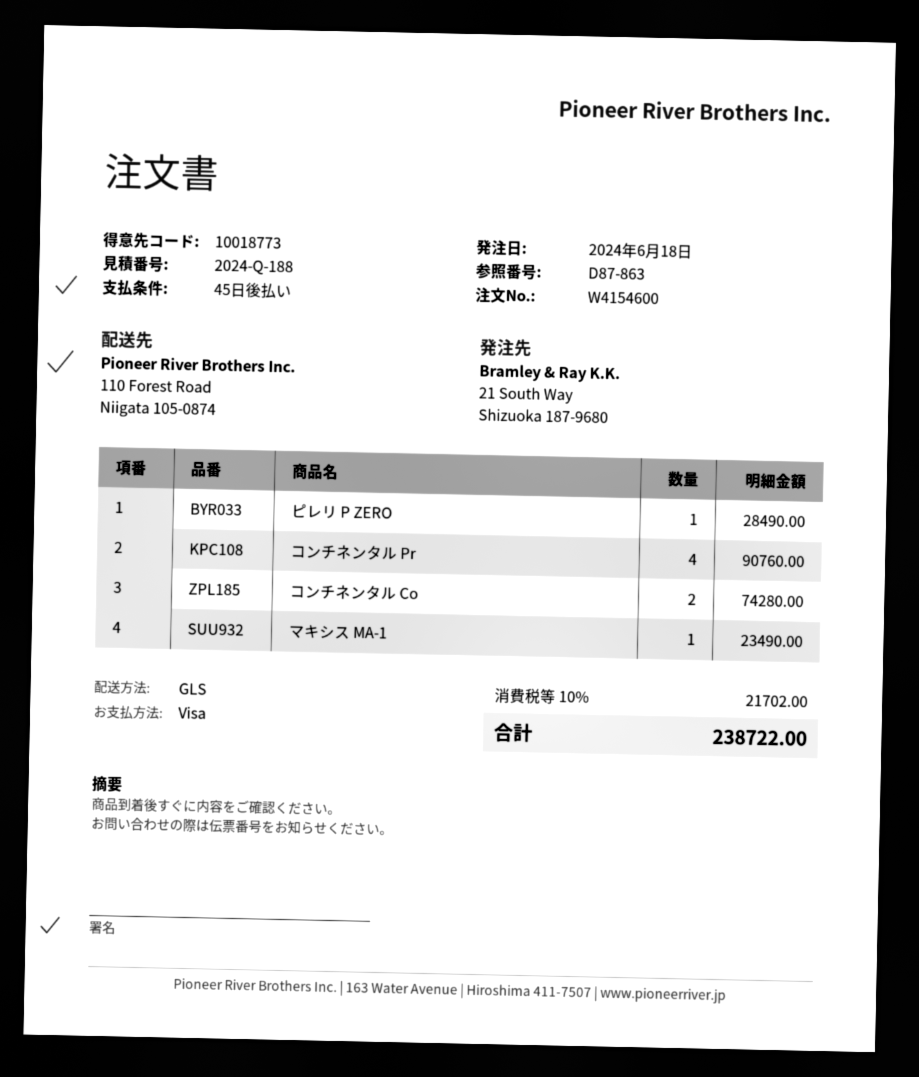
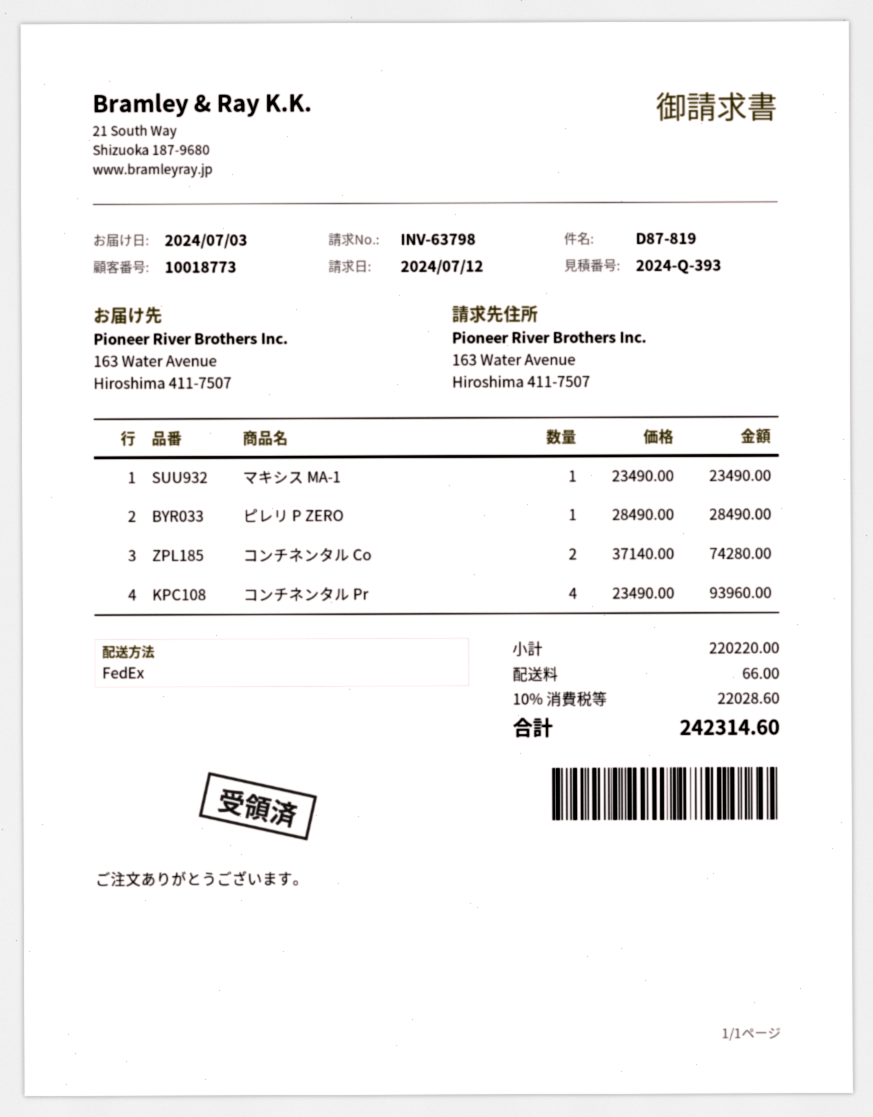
quote number: 2024-Q-188 -> 2024-Q-393
reference: D87-863 -> D87-819
shipping method: GLS -> FedEx
ship to: 110 Forest Road, Niigata 105-0874 -> 163 Water Avenue, Hiroshima 411-7507
コンチネンタル Pr: 4 for 90760.00 -> 4 for 93960.00
shipping: none -> 66.00
tax: 10% = 21702.00 -> 10% = 22028.60
total: 238722.00 -> 242314.60

